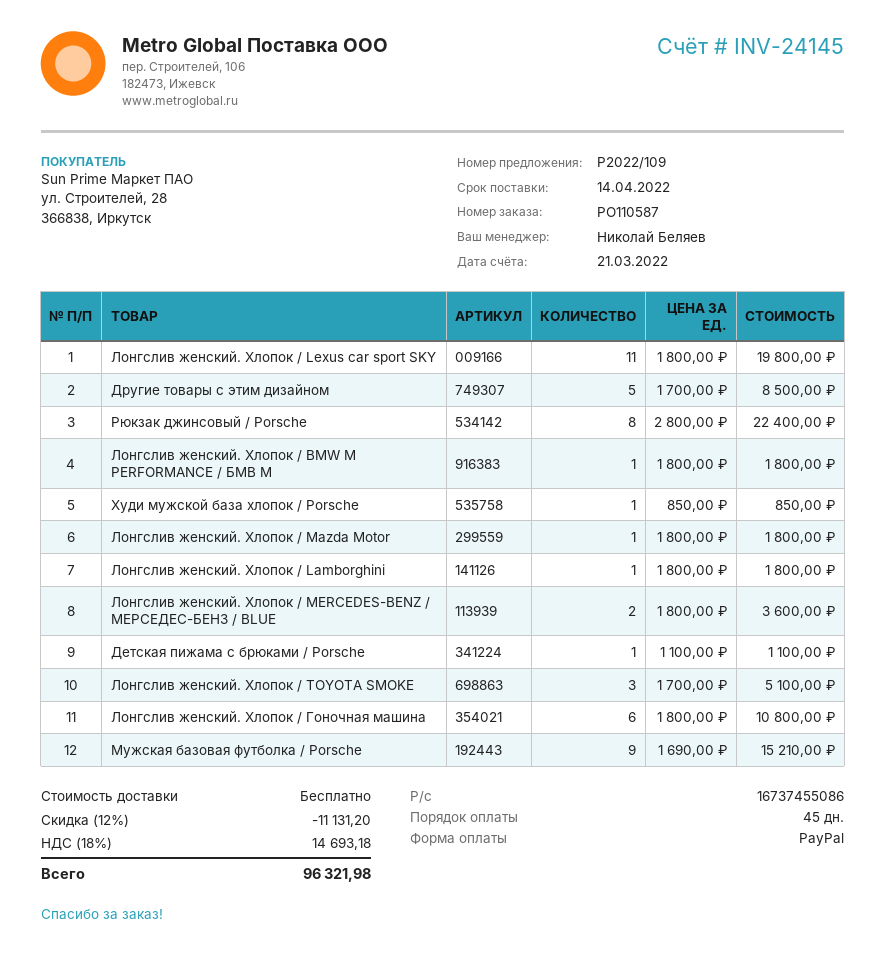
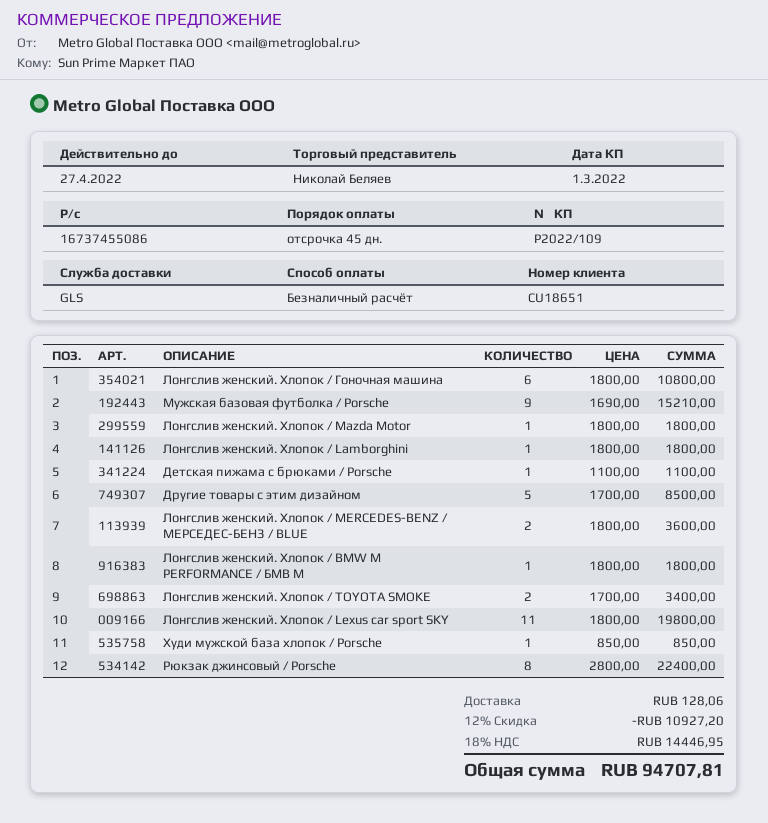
payment method: PayPal -> bank transfer
Лонгслив женский. Хлопок / TOYOTA SMOKE: 3 x 1700.00 = 5100.00 -> 2 x 1700.00 = 3400.00
discount: 12% = 11131.20 -> 12% = 10927.20
shipping: 0.00 -> 128.06
tax: 18% = 14693.18 -> 18% = 14446.95
total: 96321.98 -> 94707.81

